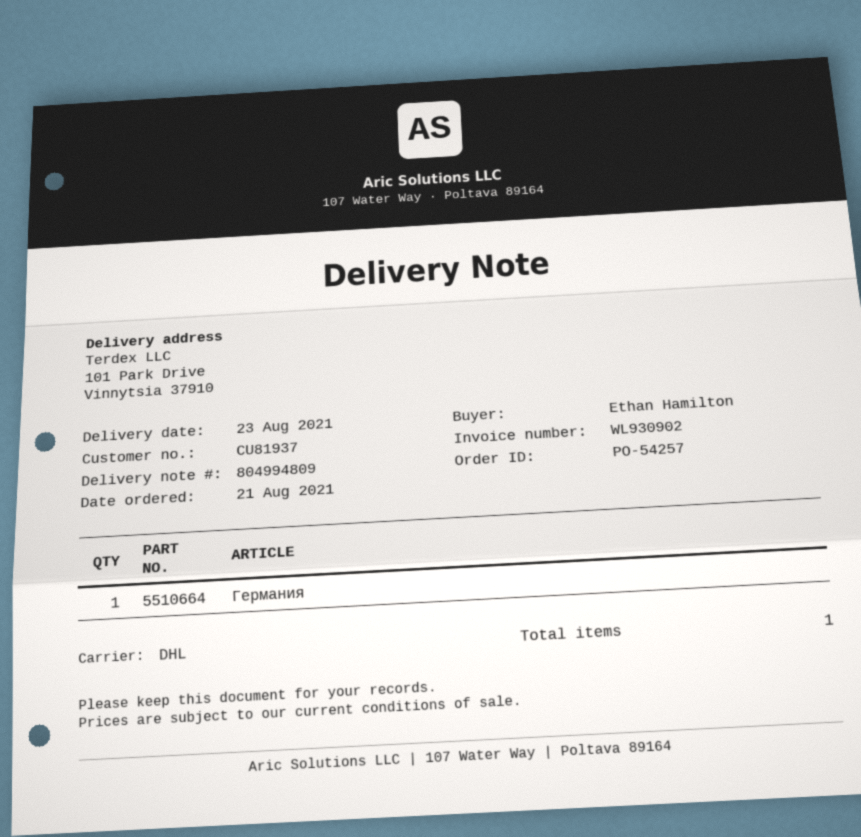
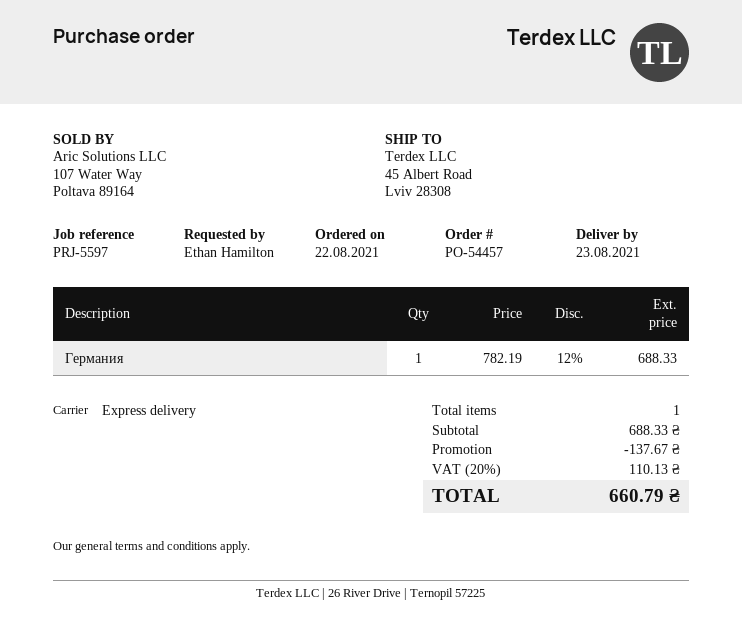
order number: PO-54257 -> PO-54457
order date: 2021-08-21 -> 2021-08-22
shipping method: DHL -> express
ship to: 101 Park Drive, Vinnytsia 37910 -> 45 Albert Road, Lviv 28308

